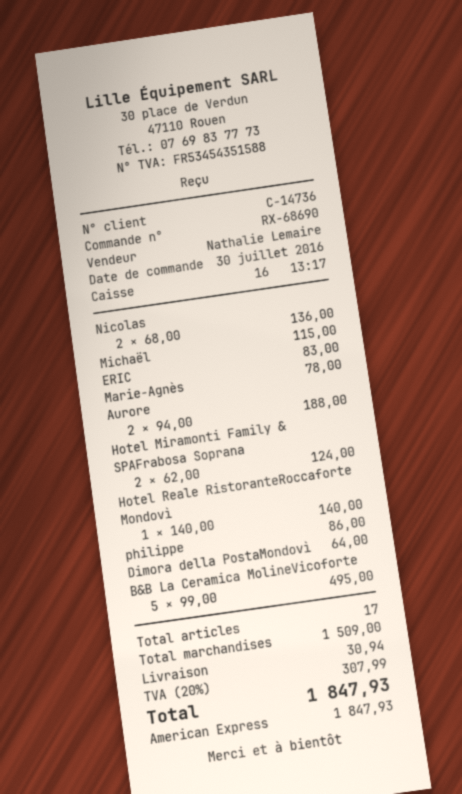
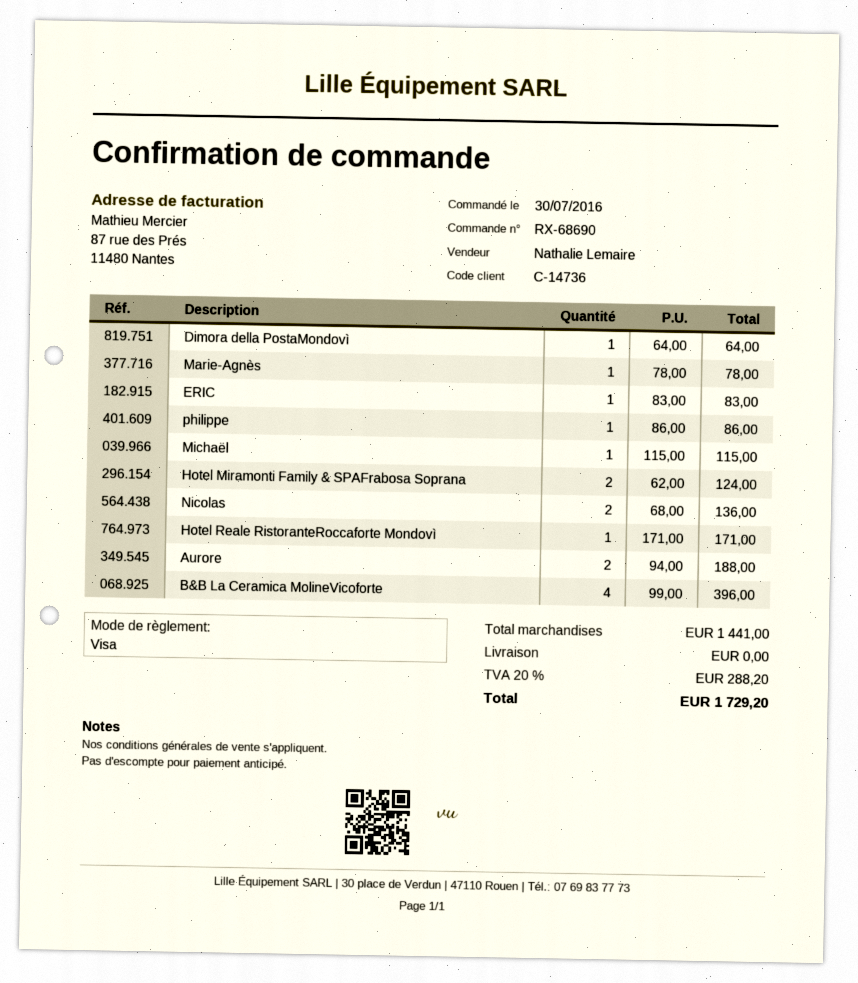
payment method: American Express -> Visa
Hotel Reale RistoranteRoccaforte Mondovì: 1 x 140.00 = 140.00 -> 1 x 171.00 = 171.00
B&B La Ceramica MolineVicoforte: 5 x 99.00 = 495.00 -> 4 x 99.00 = 396.00
subtotal: 1509.00 -> 1441.00
shipping: 30.94 -> 0.00
tax: 20% = 307.99 -> 20% = 288.20
total: 1847.93 -> 1729.20

